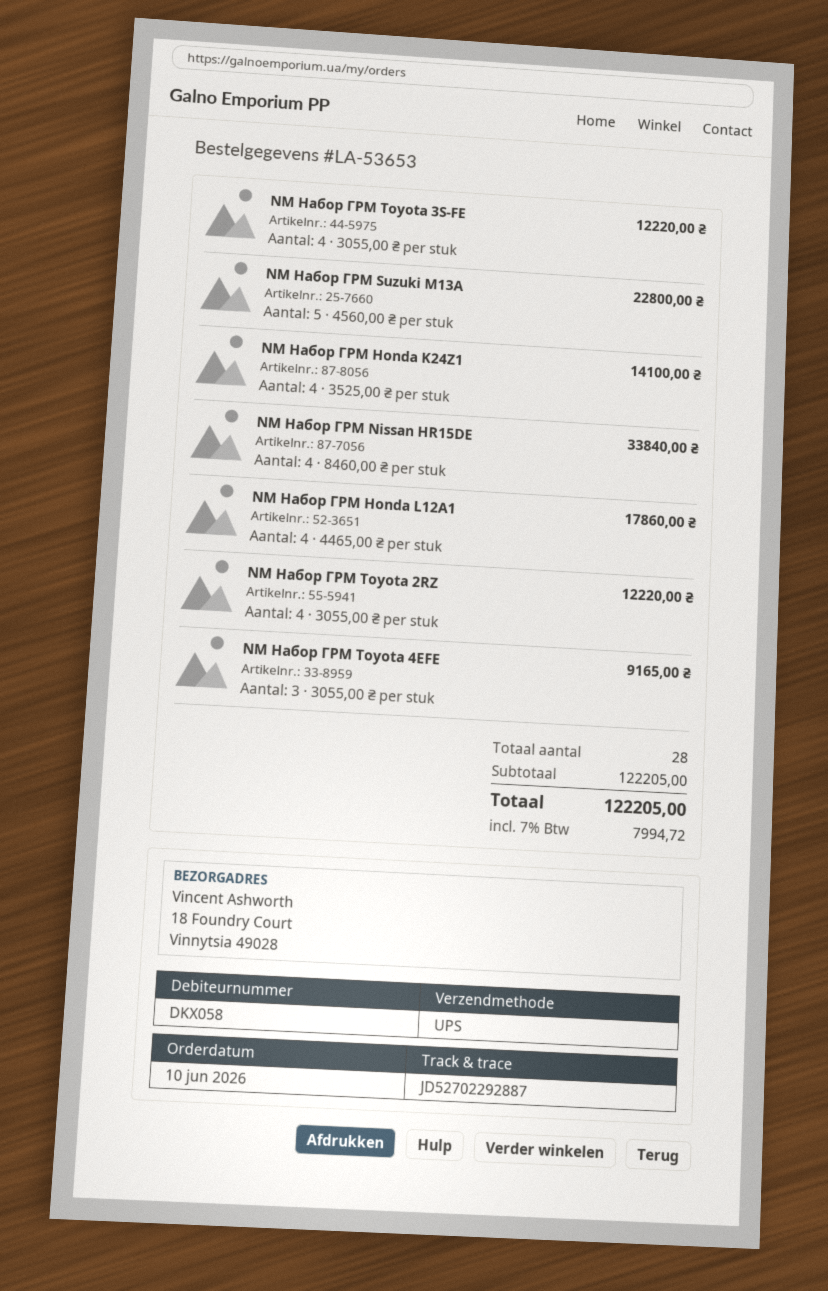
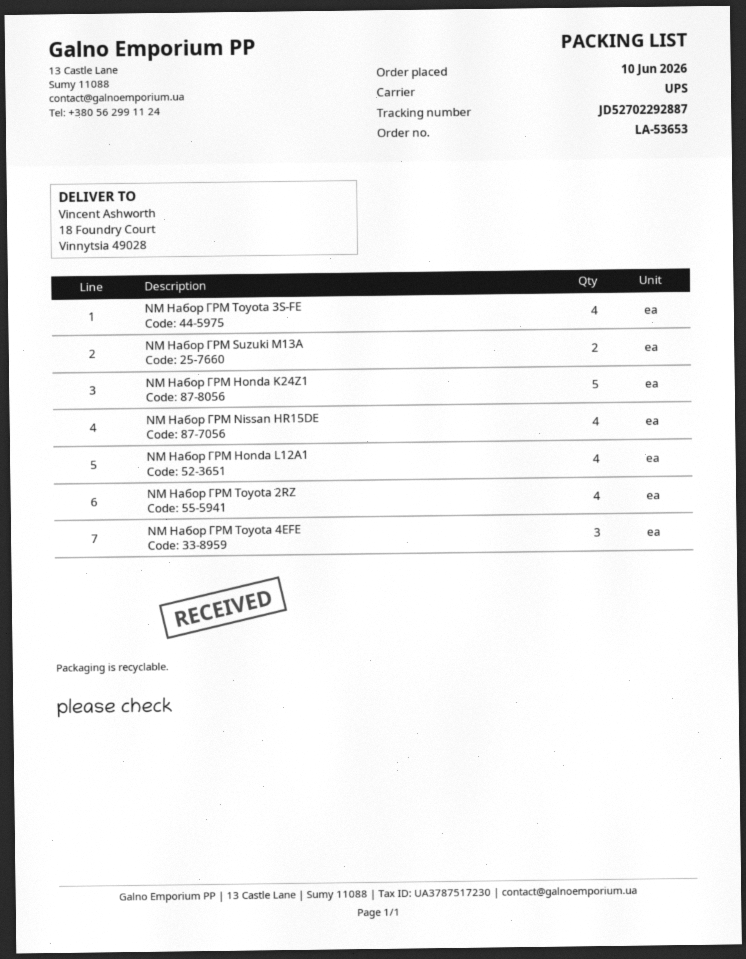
NM Набор ГРМ Suzuki M13A: 5 -> 2
NM Набор ГРМ Honda K24Z1: 4 -> 5

